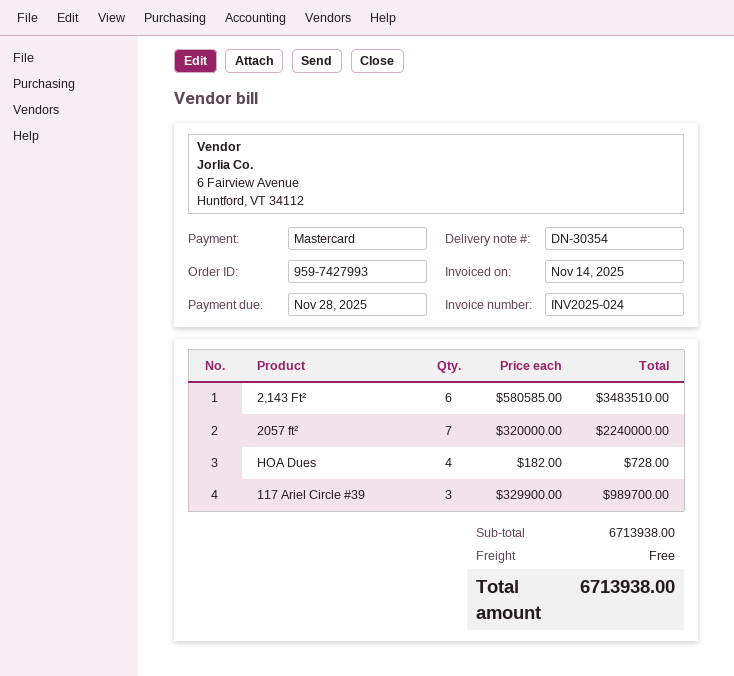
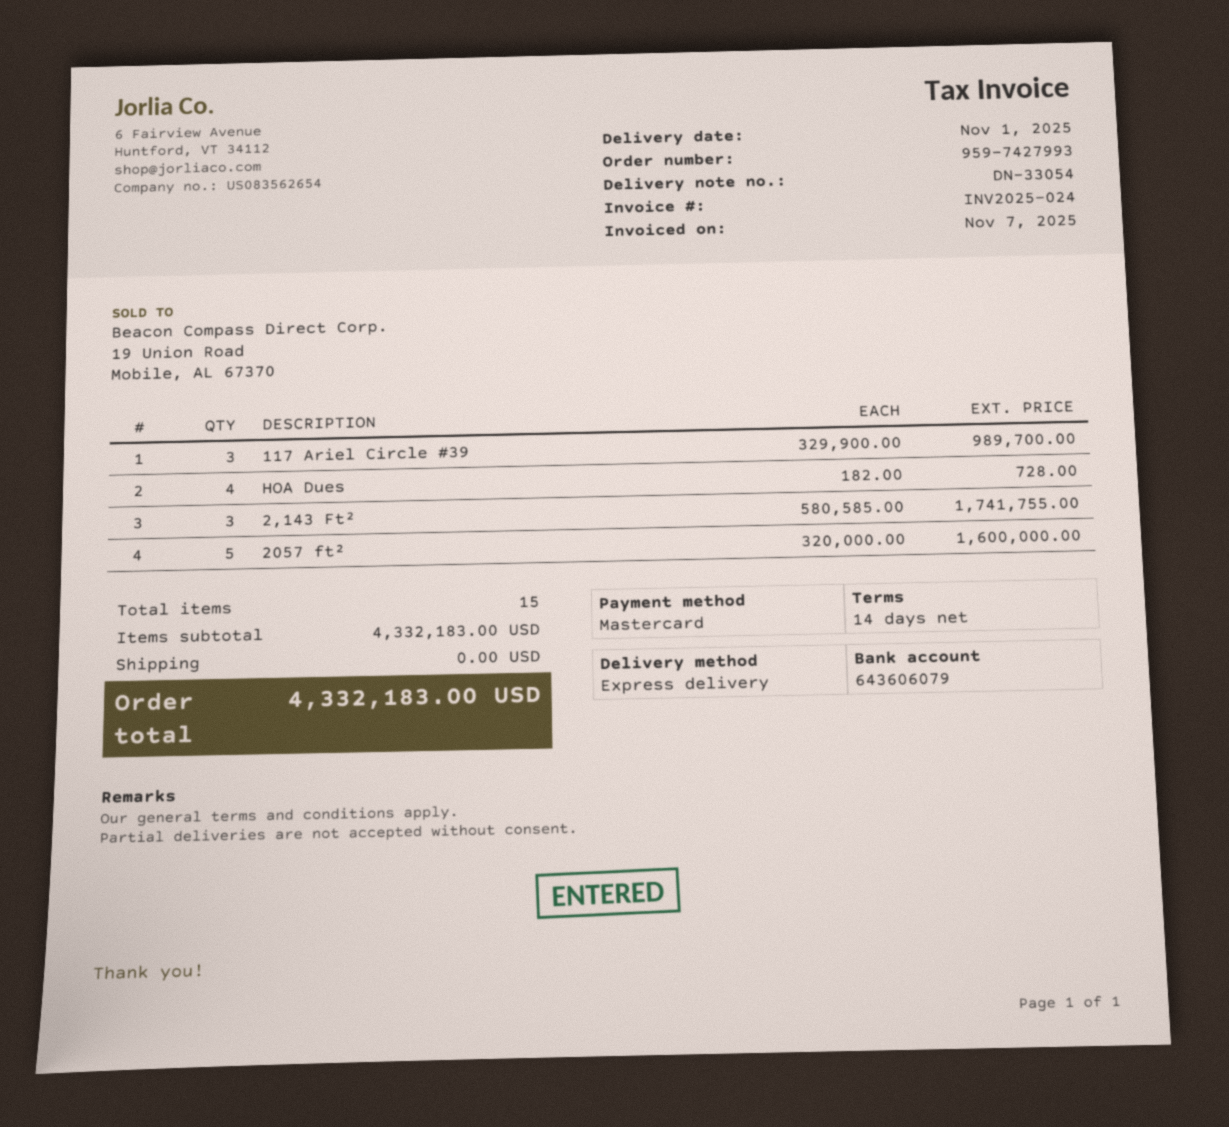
delivery note number: DN-30354 -> DN-33054
invoice date: 2025-11-14 -> 2025-11-07
2,143 Ft²: 6 x 580585.00 = 3483510.00 -> 3 x 580585.00 = 1741755.00
2057 ft²: 7 x 320000.00 = 2240000.00 -> 5 x 320000.00 = 1600000.00
subtotal: 6713938.00 -> 4332183.00
total: 6713938.00 -> 4332183.00

